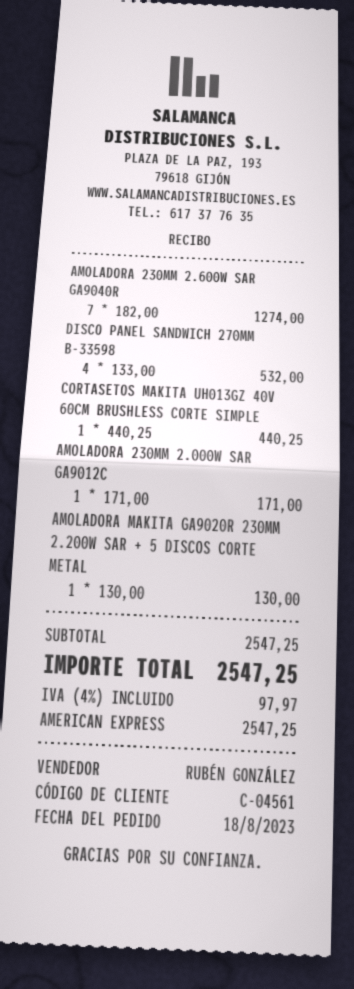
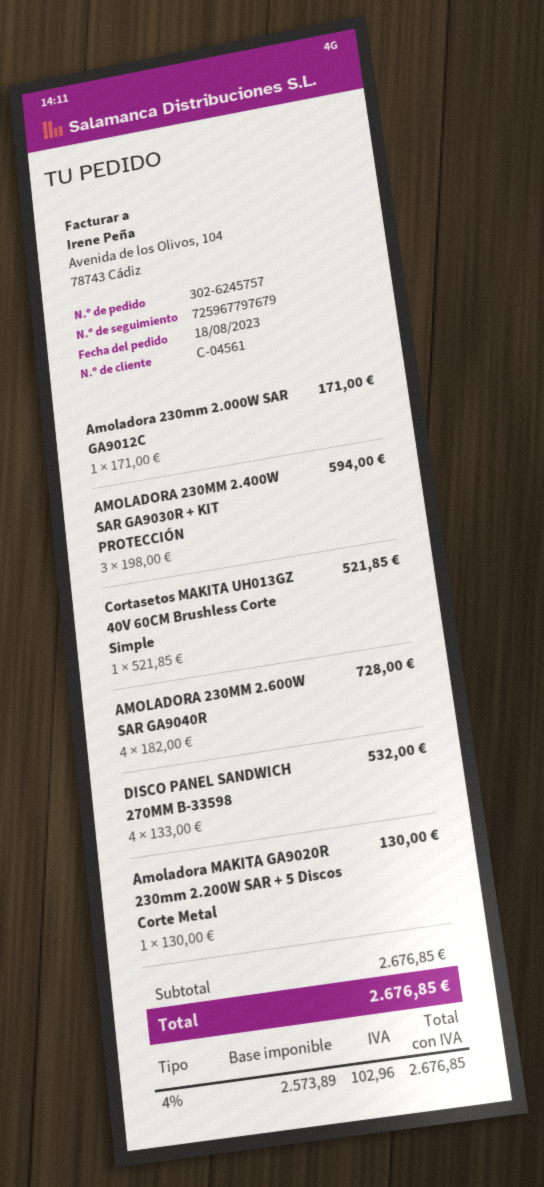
AMOLADORA 230MM 2.600W SAR GA9040R: 7 x 182.00 = 1274.00 -> 4 x 182.00 = 728.00
CORTASETOS MAKITA UH013GZ 40V 60CM BRUSHLESS CORTE SIMPLE: 1 x 440.25 = 440.25 -> 1 x 521.85 = 521.85
AMOLADORA 230MM 2.400W SAR GA9030R + KIT PROTECCIÓN: none -> 3 x 198.00 = 594.00
subtotal: 2547.25 -> 2676.85
tax: 4% = 97.97 -> 4% = 102.96
total: 2547.25 -> 2676.85

